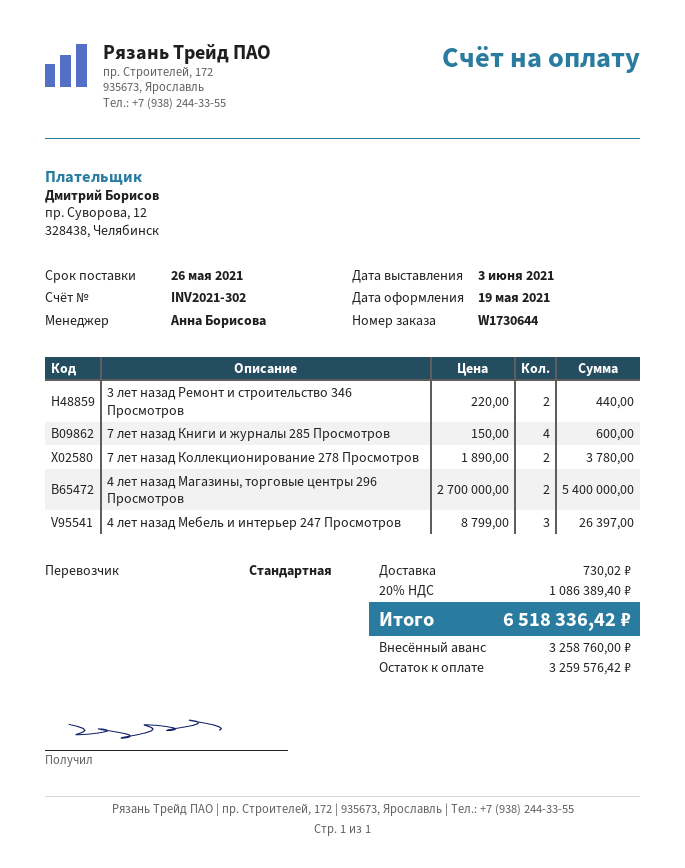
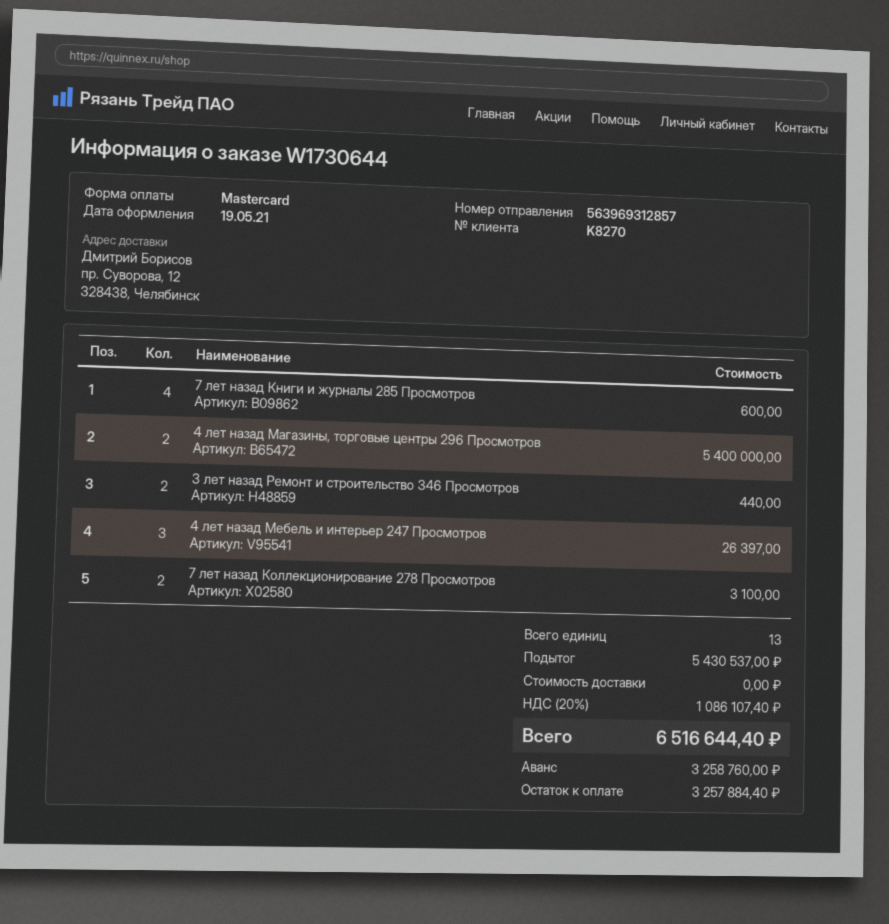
7 лет назад Коллекционирование 278 Просмотров: 2 for 3780.00 -> 2 for 3100.00
shipping: 730.02 -> 0.00
tax: 20% = 1086389.40 -> 20% = 1086107.40
total: 6518336.42 -> 6516644.40
balance: 3259576.42 -> 3257884.40

